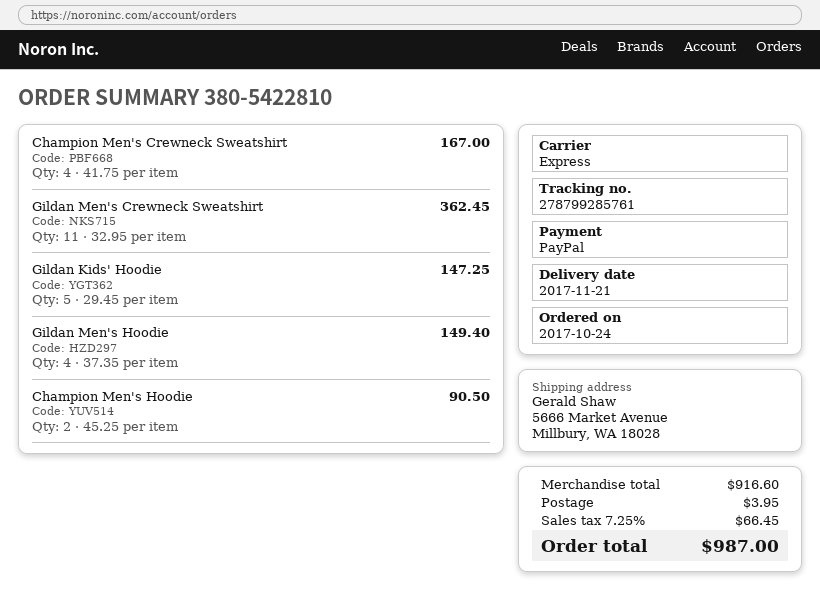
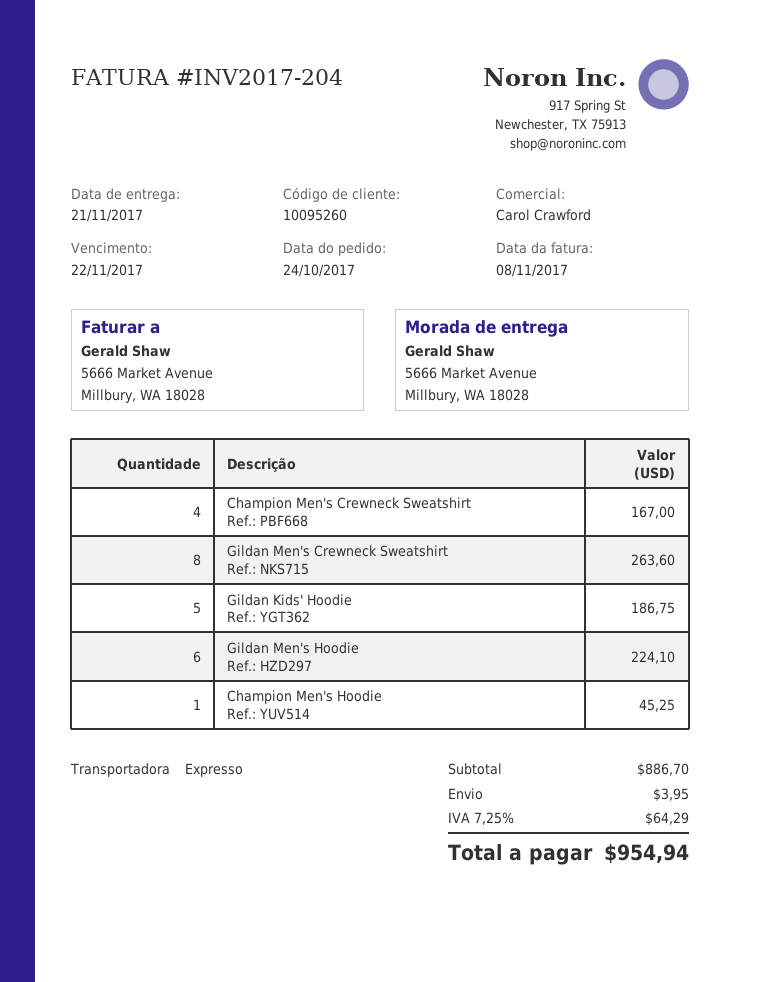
Gildan Men's Crewneck Sweatshirt: 11 for 362.45 -> 8 for 263.60
Gildan Kids' Hoodie: 5 for 147.25 -> 5 for 186.75
Gildan Men's Hoodie: 4 for 149.40 -> 6 for 224.10
Champion Men's Hoodie: 2 for 90.50 -> 1 for 45.25
subtotal: 916.60 -> 886.70
tax: 7.25% = 66.45 -> 7.25% = 64.29
total: 987.00 -> 954.94

